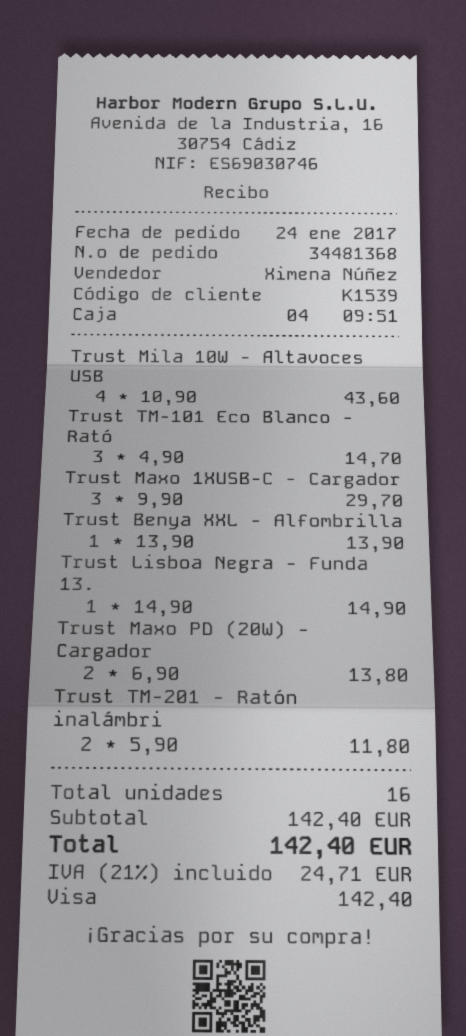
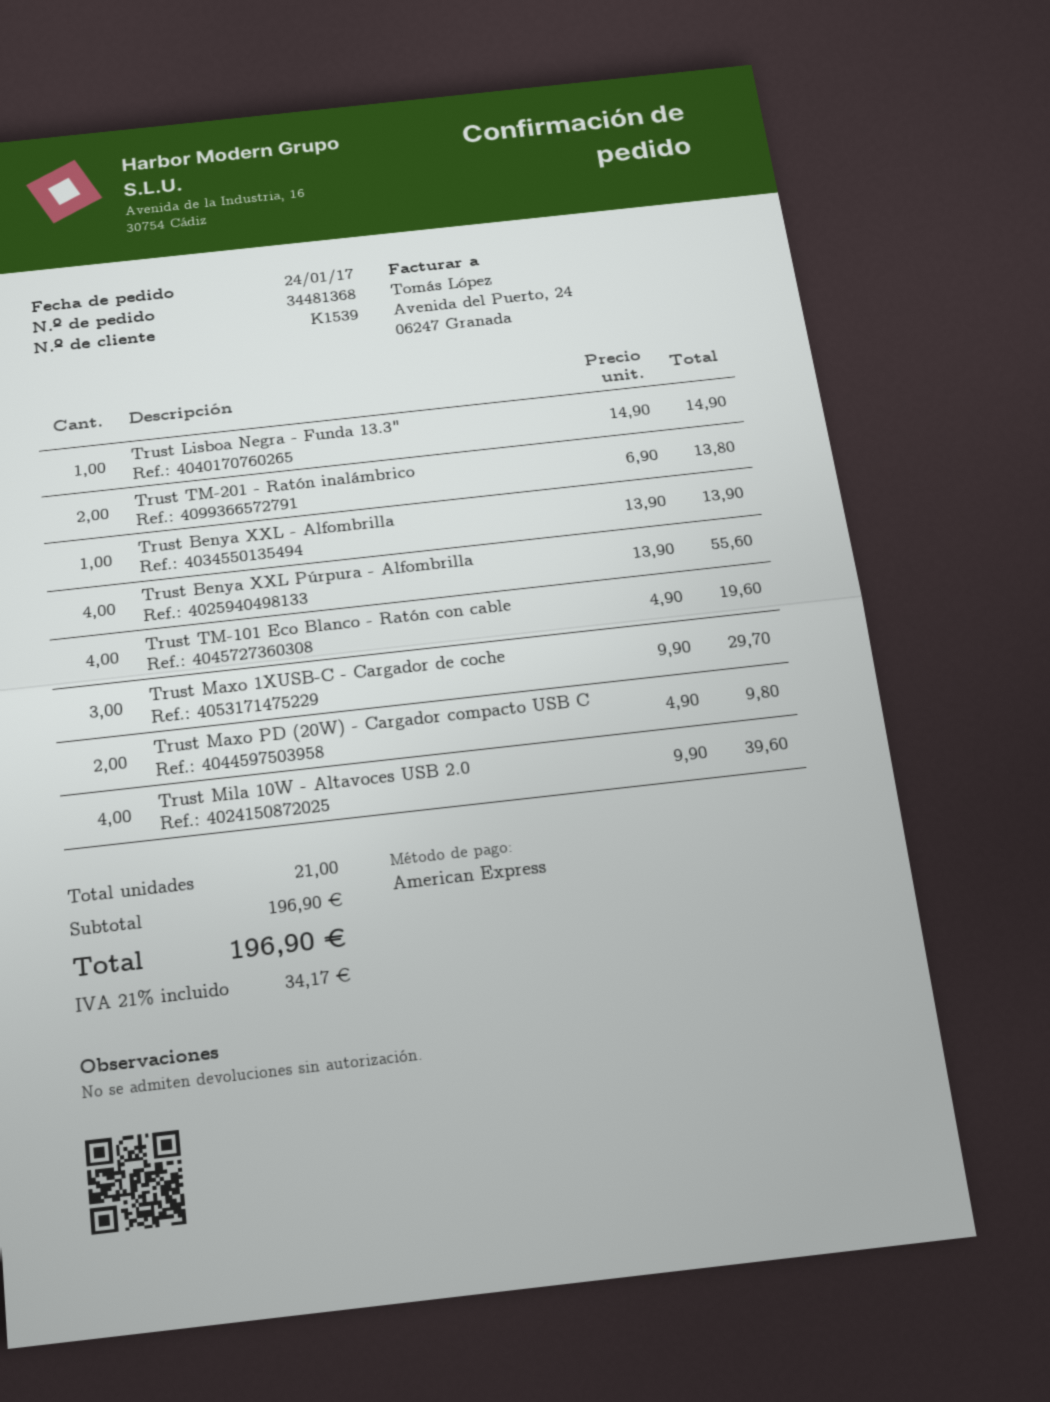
payment method: Visa -> American Express
Trust Mila 10W - Altavoces USB: 4 x 10.90 = 43.60 -> 4 x 9.90 = 39.60
Trust TM-101 Eco Blanco - Rató: 3 x 4.90 = 14.70 -> 4 x 4.90 = 19.60
Trust Maxo PD (20W) - Cargador: 2 x 6.90 = 13.80 -> 2 x 4.90 = 9.80
Trust TM-201 - Ratón inalámbri: 2 x 5.90 = 11.80 -> 2 x 6.90 = 13.80
Trust Benya XXL Púrpura - Alfombrilla: none -> 4 x 13.90 = 55.60
total quantity: 16 -> 21
subtotal: 142.40 -> 196.90
tax: 21% = 24.71 -> 21% = 34.17
total: 142.40 -> 196.90

